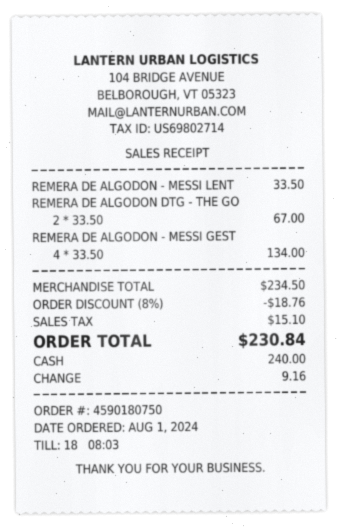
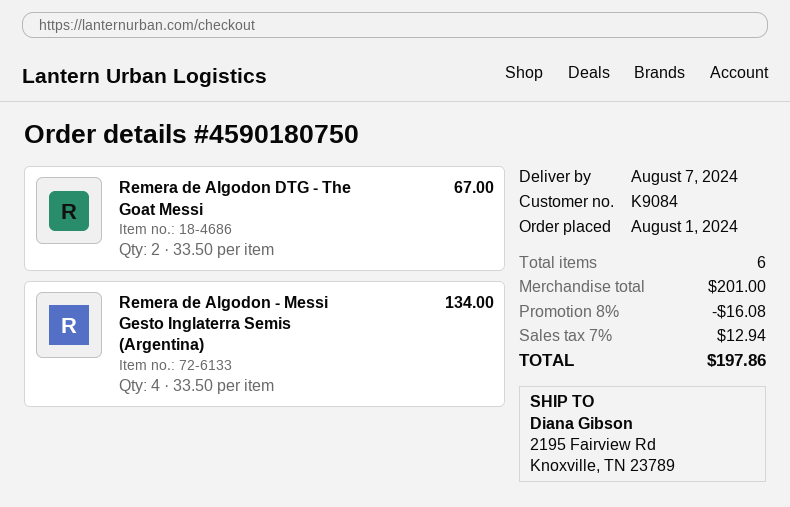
REMERA DE ALGODON - MESSI LENT: 1 x 33.50 = 33.50 -> none
subtotal: 234.50 -> 201.00
discount: 8% = 18.76 -> 8% = 16.08
tax: 15.10 -> 12.94
total: 230.84 -> 197.86

